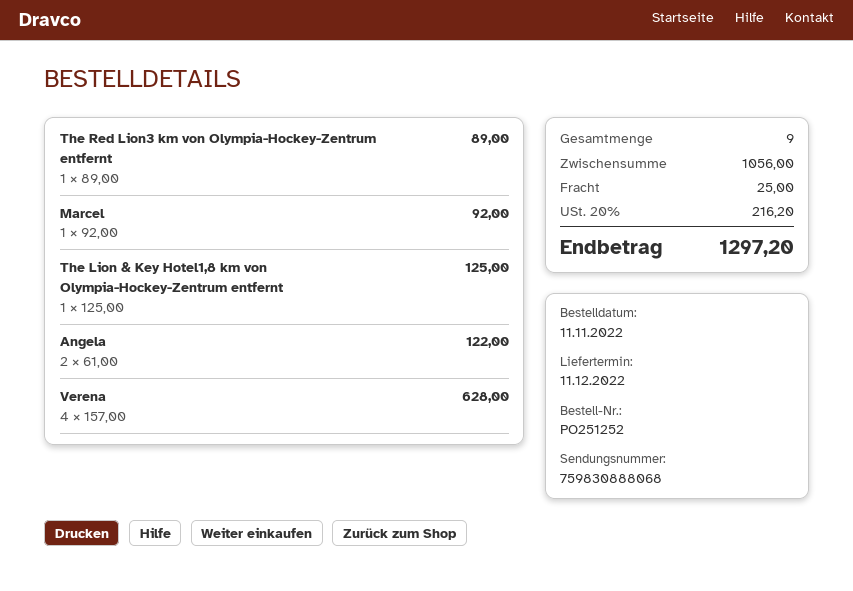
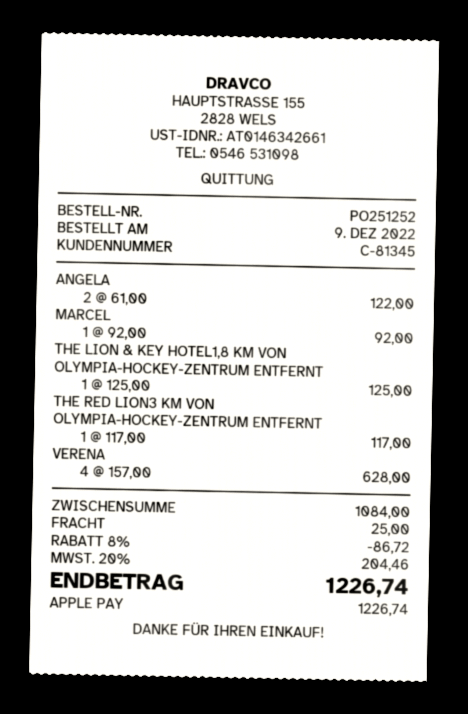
order date: 2022-11-11 -> 2022-12-09
The Red Lion3 km von Olympia-Hockey-Zentrum entfernt: 1 x 89.00 = 89.00 -> 1 x 117.00 = 117.00
subtotal: 1056.00 -> 1084.00
discount: none -> 8% = 86.72
tax: 20% = 216.20 -> 20% = 204.46
total: 1297.20 -> 1226.74

